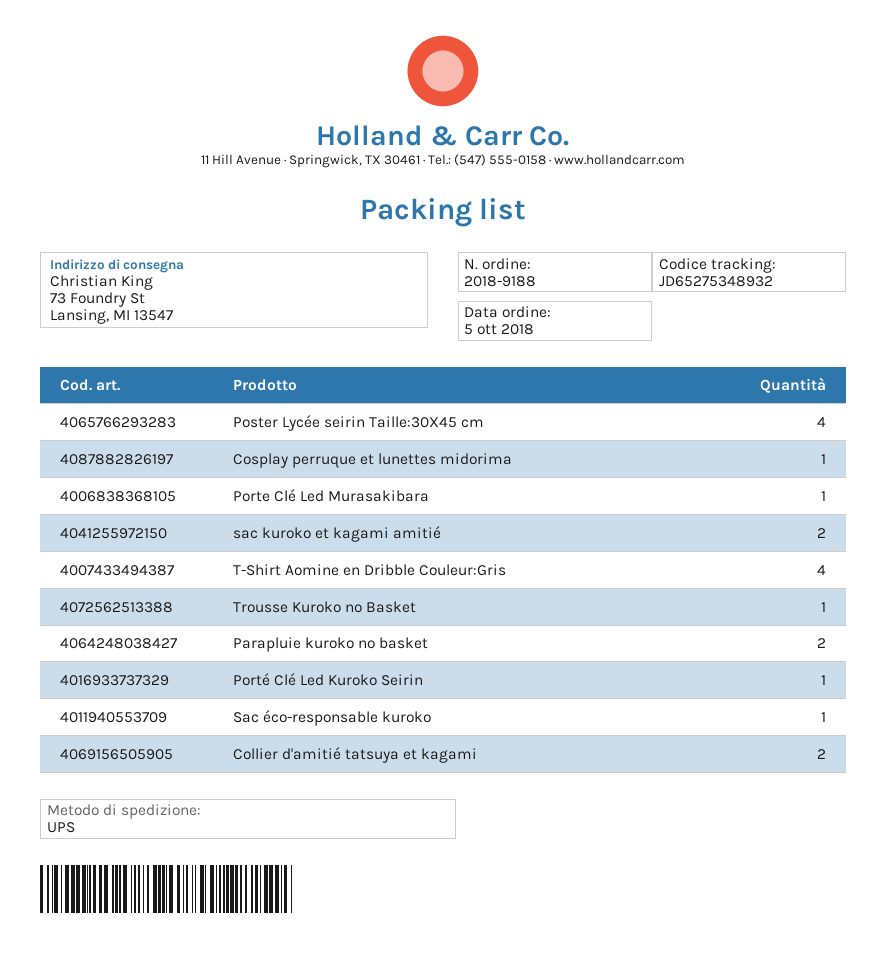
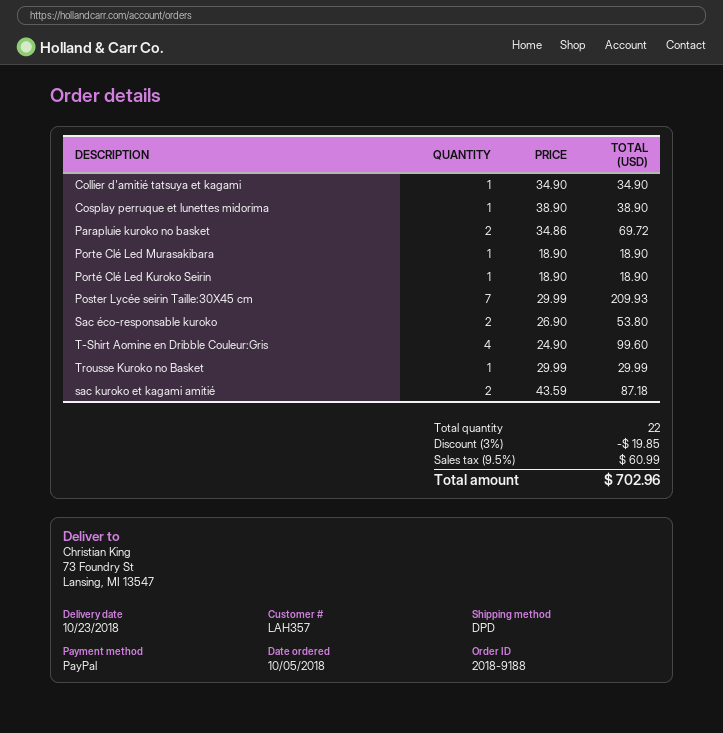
shipping method: UPS -> DPD
Poster Lycée seirin Taille:30X45 cm: 4 -> 7
Sac éco-responsable kuroko: 1 -> 2
Collier d'amitié tatsuya et kagami: 2 -> 1

